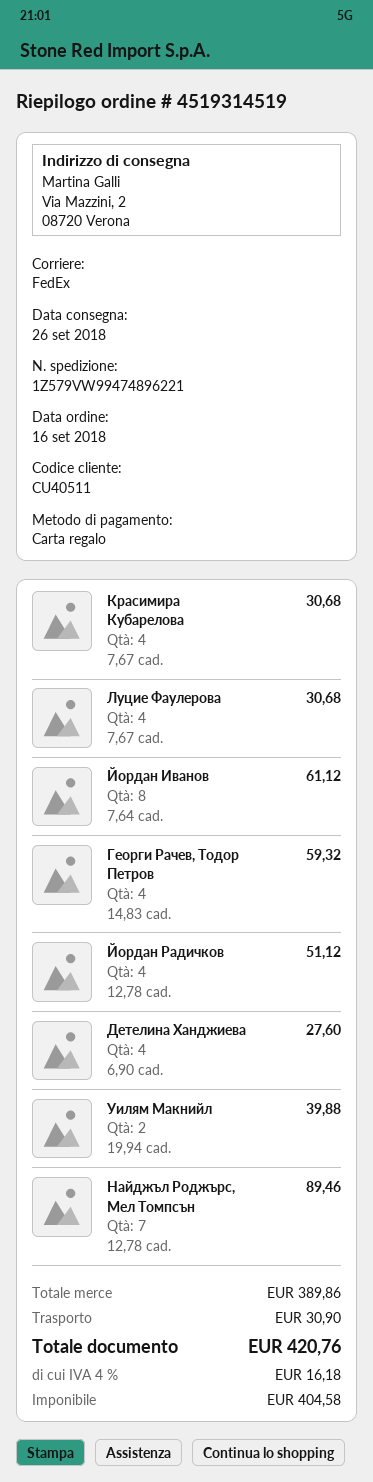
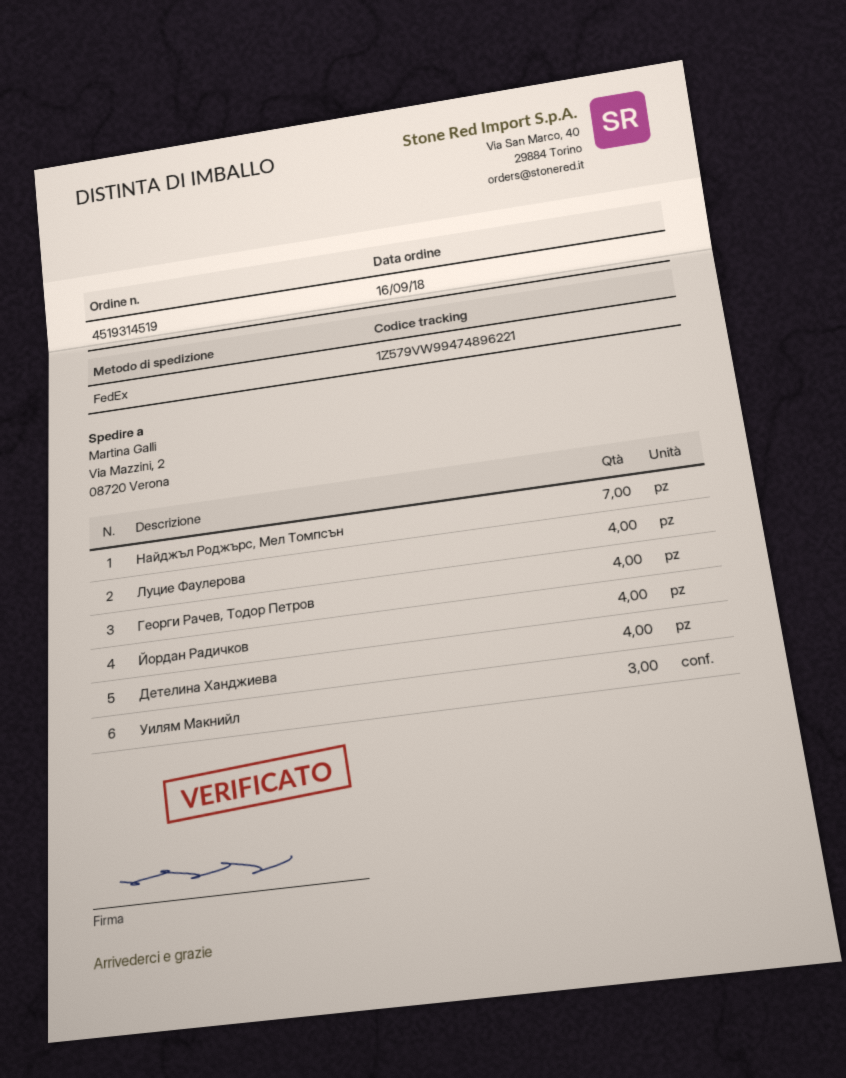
Красимира Кубарелова: 4 -> none
Йордан Иванов: 8 -> none
Уилям Макнийл: 2 -> 3

